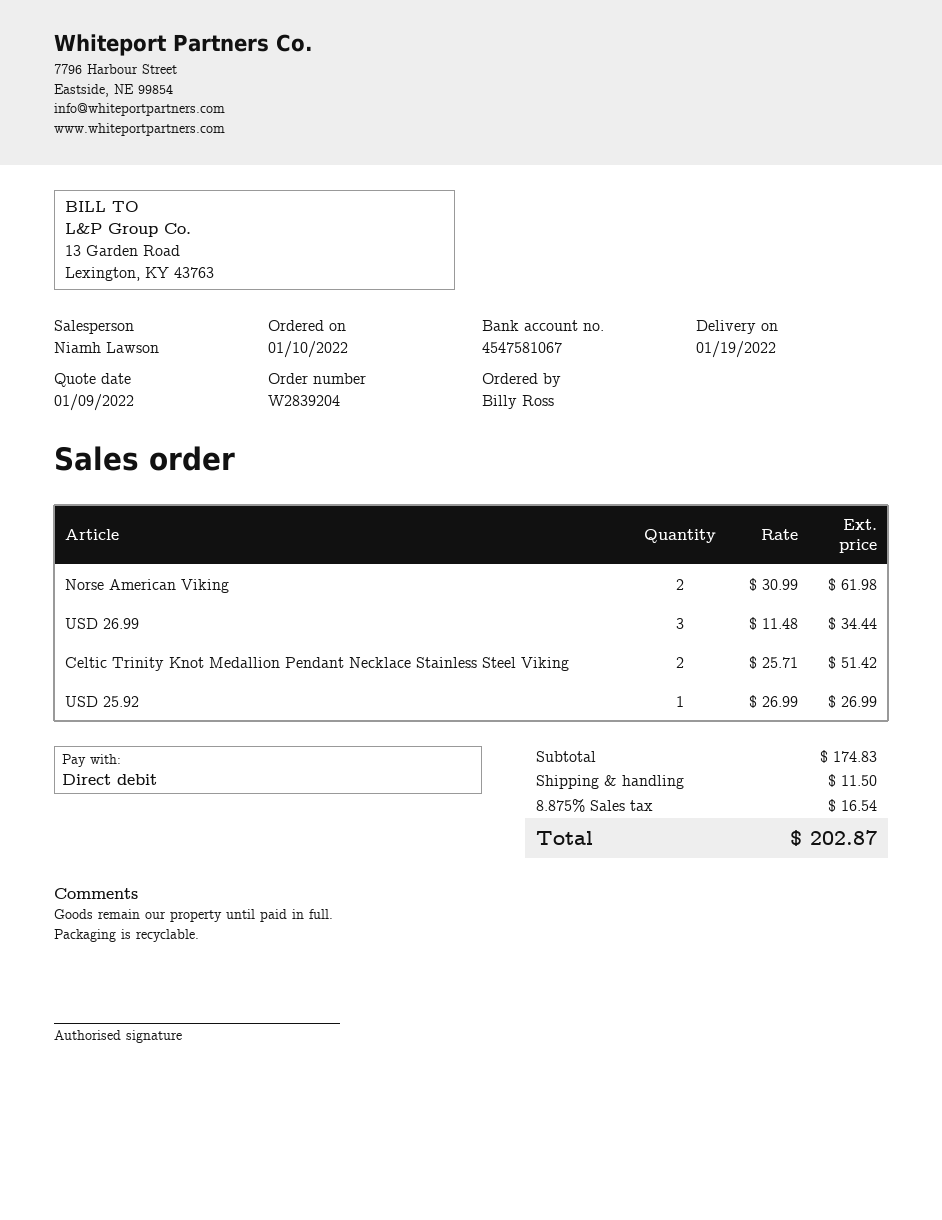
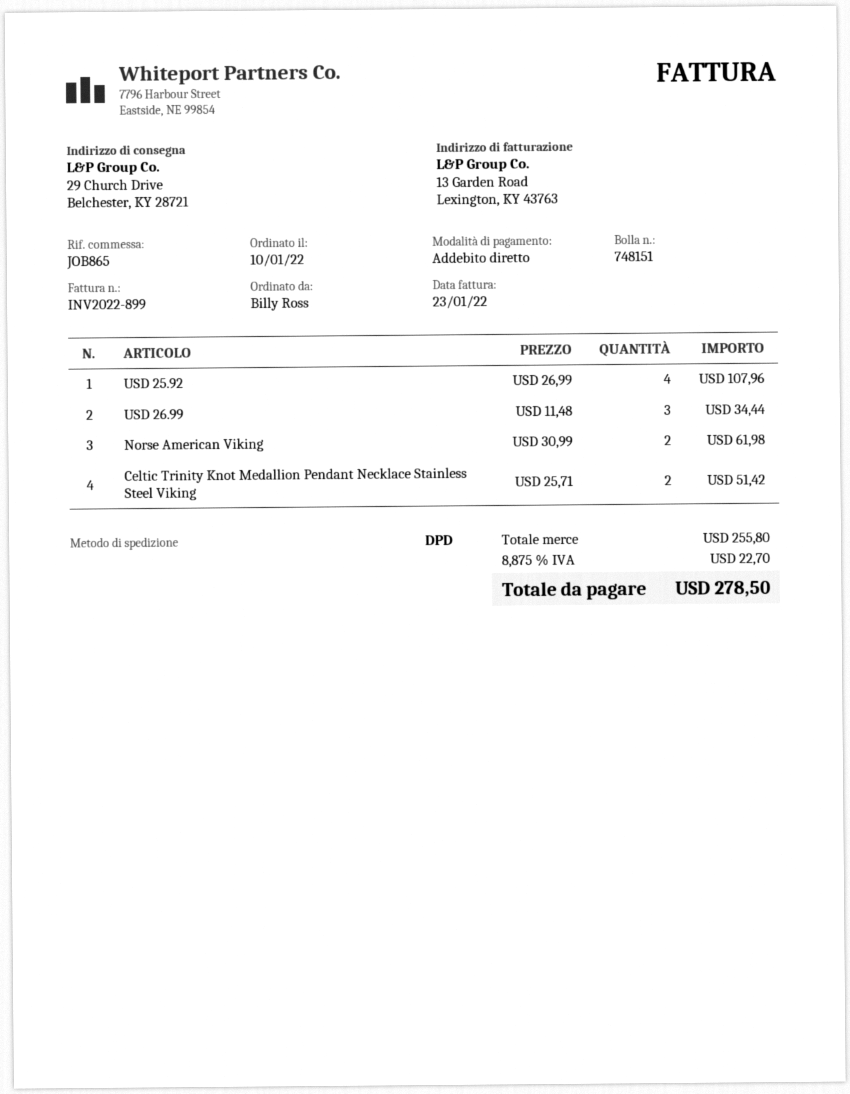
USD 25.92: 1 x 26.99 = 26.99 -> 4 x 26.99 = 107.96
subtotal: 174.83 -> 255.80
shipping: 11.50 -> none
tax: 8.875% = 16.54 -> 8.875% = 22.70
total: 202.87 -> 278.50

